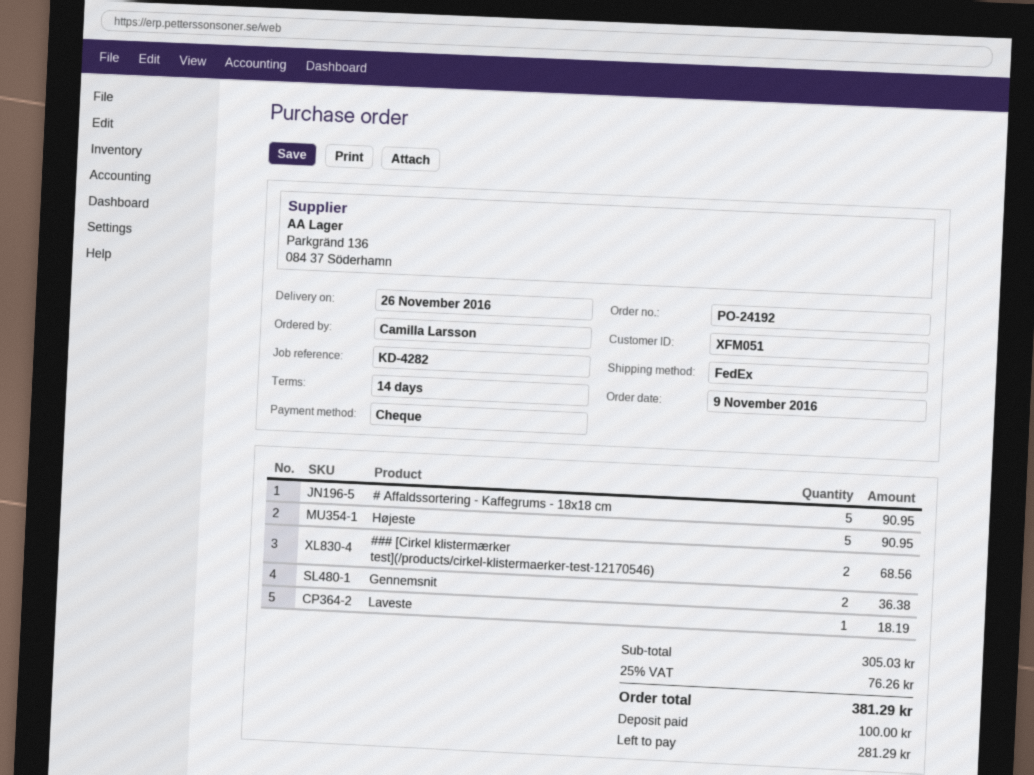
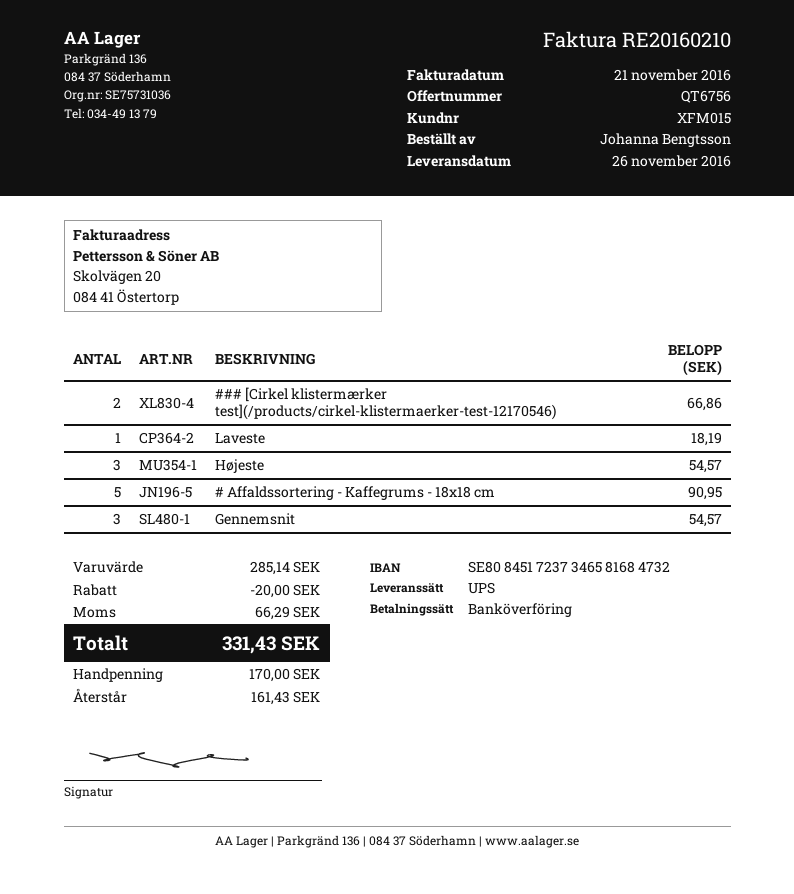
customer number: XFM051 -> XFM015
ordered by: Camilla Larsson -> Johanna Bengtsson
payment method: cheque -> bank transfer
shipping method: FedEx -> UPS
Højeste: 5 for 90.95 -> 3 for 54.57
### [Cirkel klistermærker test](/products/cirkel-klistermaerker-test-12170546): 2 for 68.56 -> 2 for 66.86
Gennemsnit: 2 for 36.38 -> 3 for 54.57
subtotal: 305.03 -> 285.14
discount: none -> 20.00
tax: 76.26 -> 66.29
total: 381.29 -> 331.43
deposit: 100.00 -> 170.00
balance: 281.29 -> 161.43

